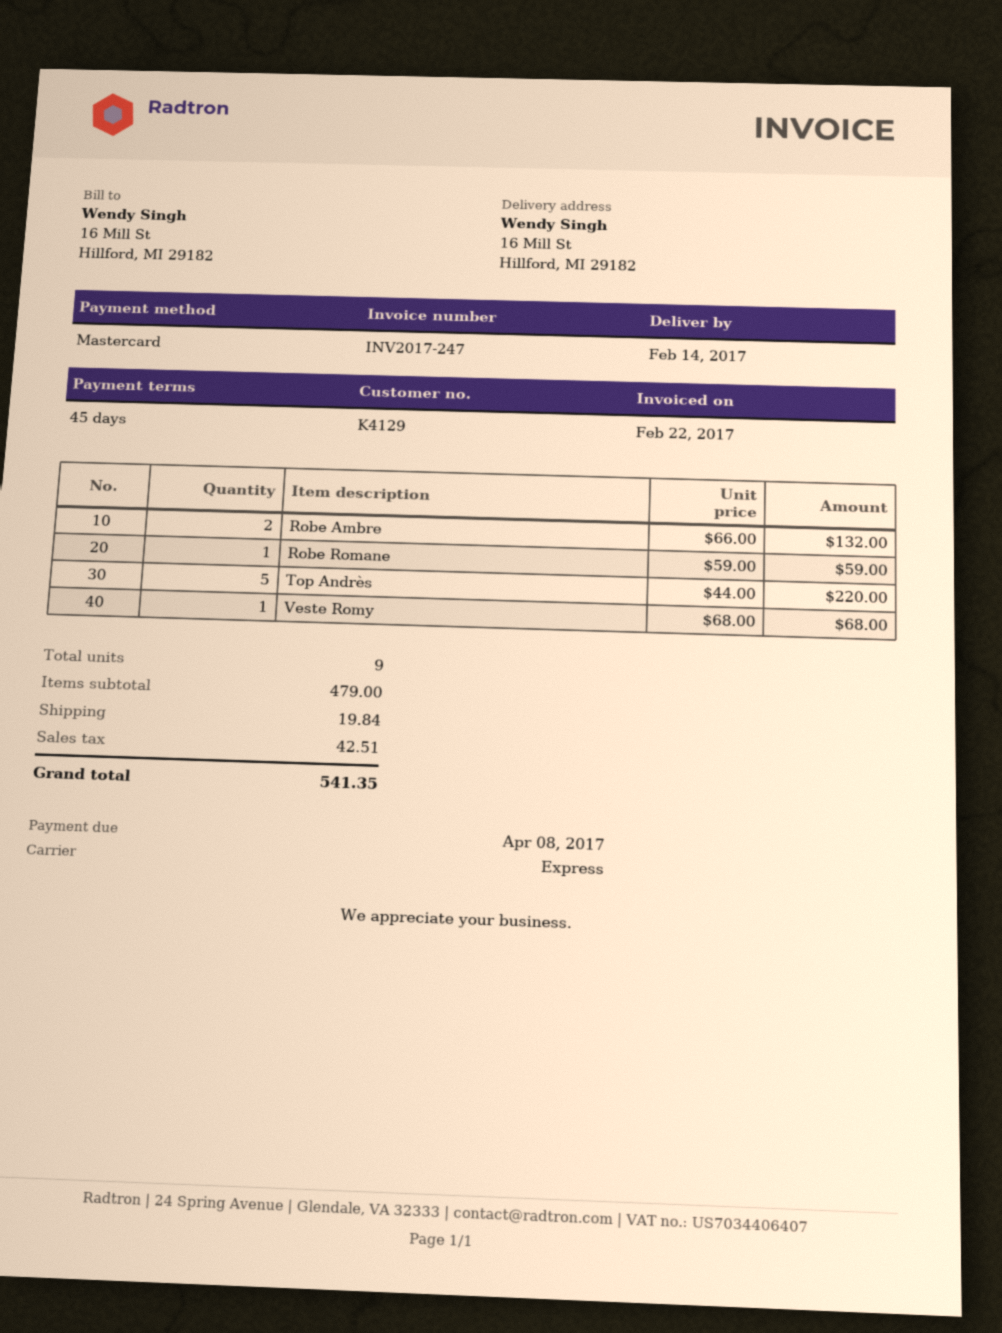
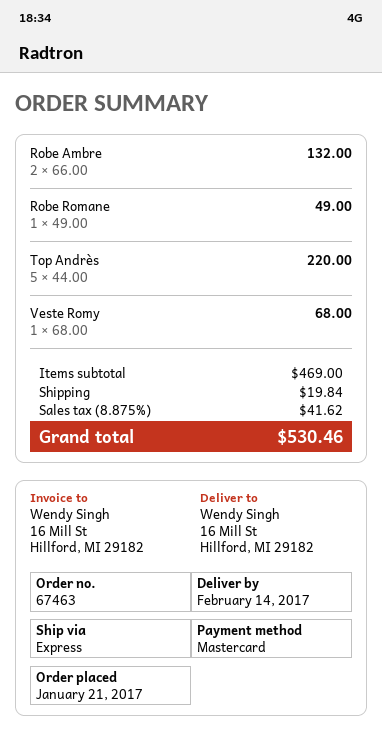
Robe Romane: 1 x 59.00 = 59.00 -> 1 x 49.00 = 49.00
subtotal: 479.00 -> 469.00
tax: 42.51 -> 41.62
total: 541.35 -> 530.46

